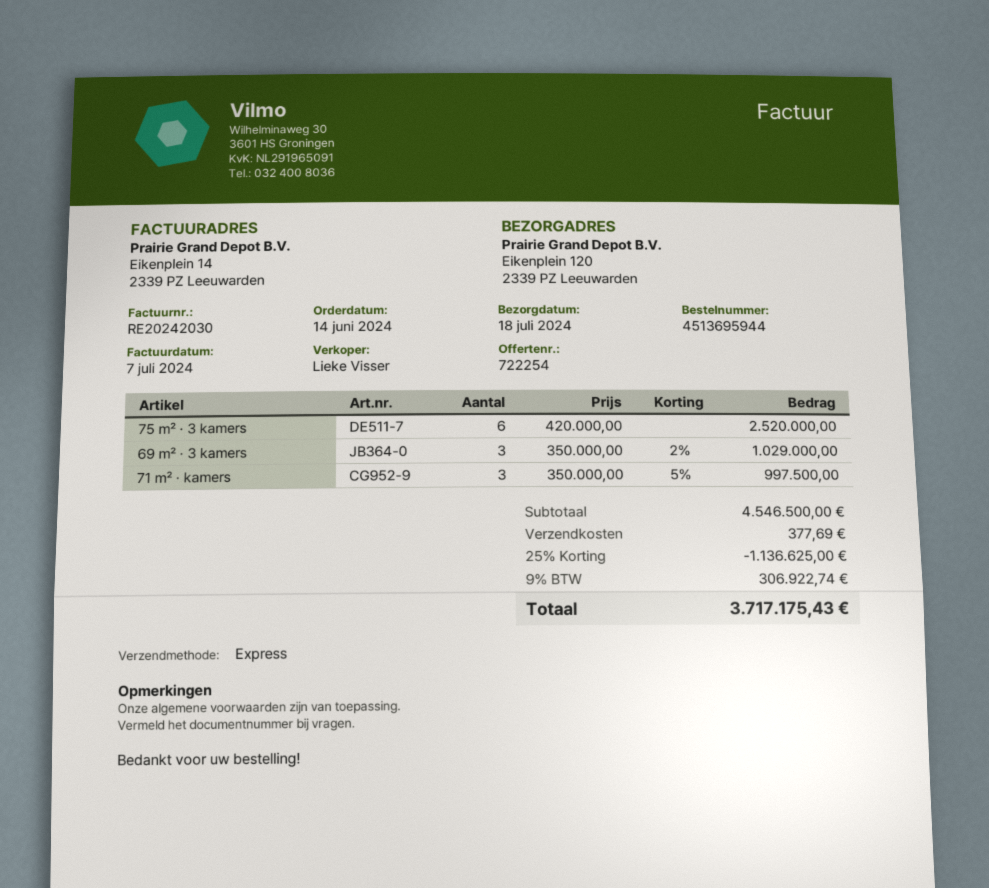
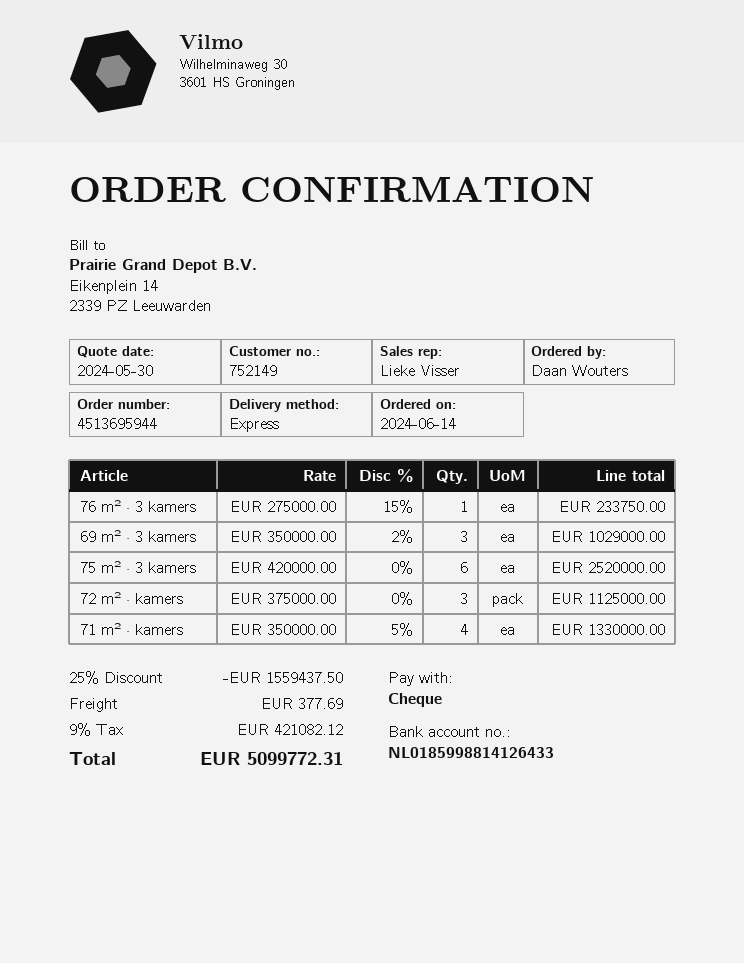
71 m² · kamers: 3 x 350000.00 - 5% = 997500.00 -> 4 x 350000.00 - 5% = 1330000.00
76 m² · 3 kamers: none -> 1 x 275000.00 - 15% = 233750.00
72 m² · kamers: none -> 3 x 375000.00 = 1125000.00
discount: 25% = 1136625.00 -> 25% = 1559437.50
tax: 9% = 306922.74 -> 9% = 421082.12
total: 3717175.43 -> 5099772.31

